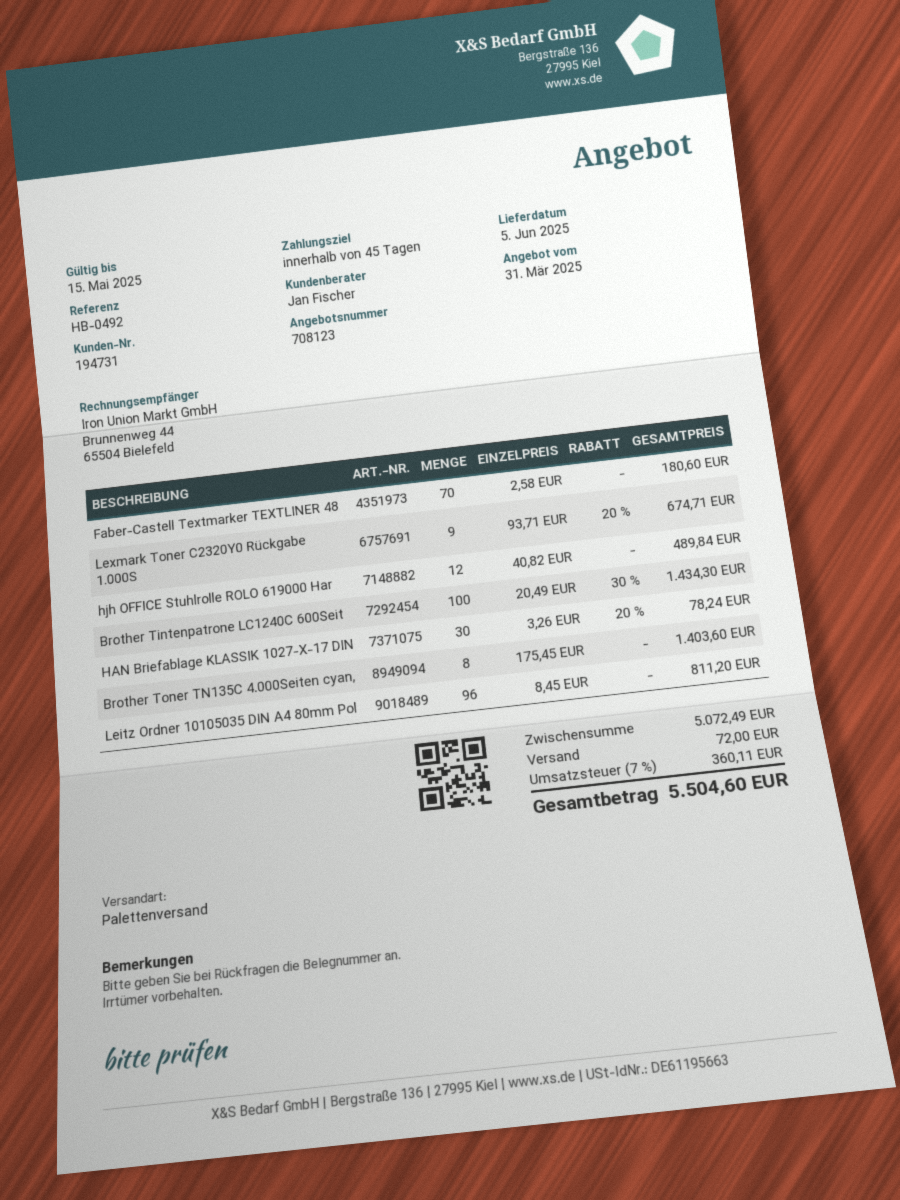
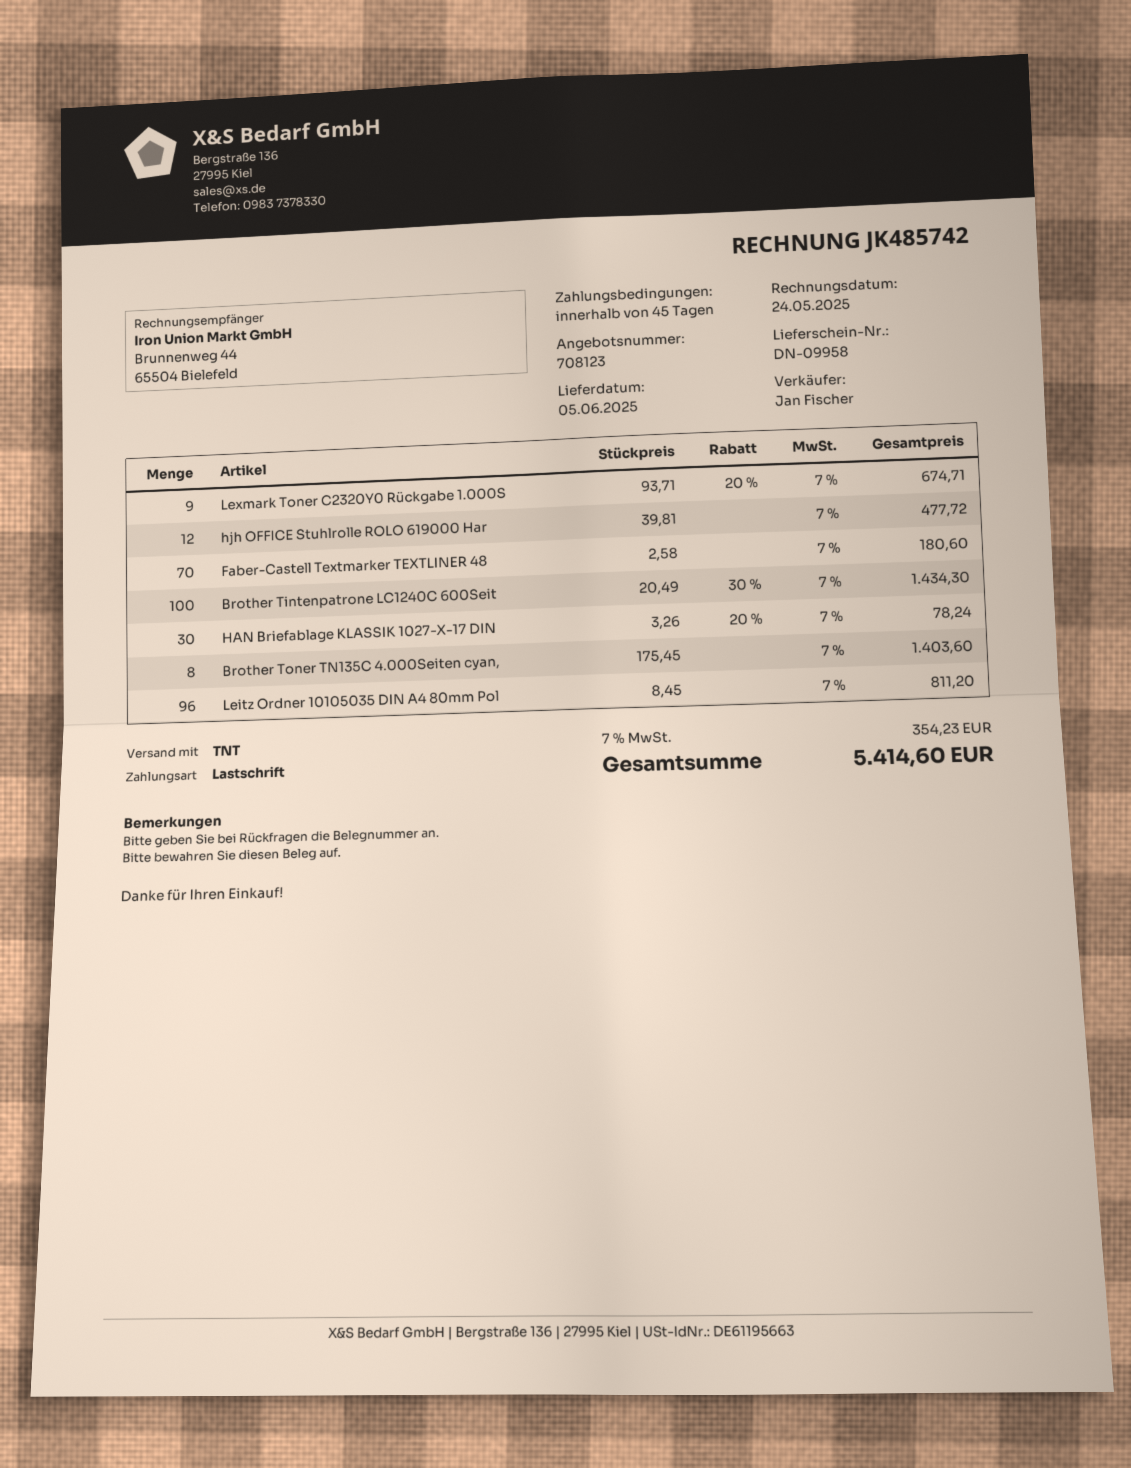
shipping method: pallet freight -> TNT
hjh OFFICE Stuhlrolle ROLO 619000 Har: 12 x 40.82 = 489.84 -> 12 x 39.81 = 477.72
shipping: 72.00 -> none
tax: 7% = 360.11 -> 7% = 354.23
total: 5504.60 -> 5414.60

